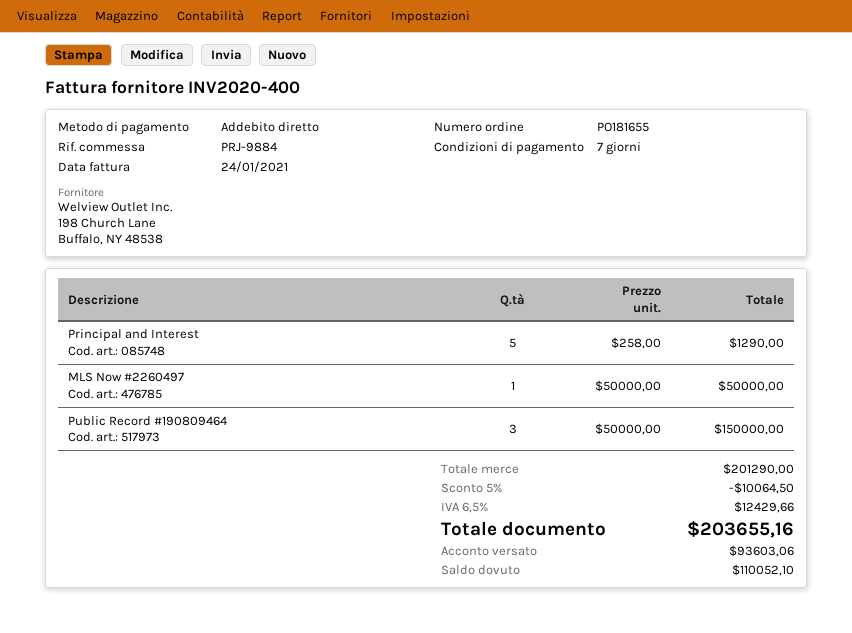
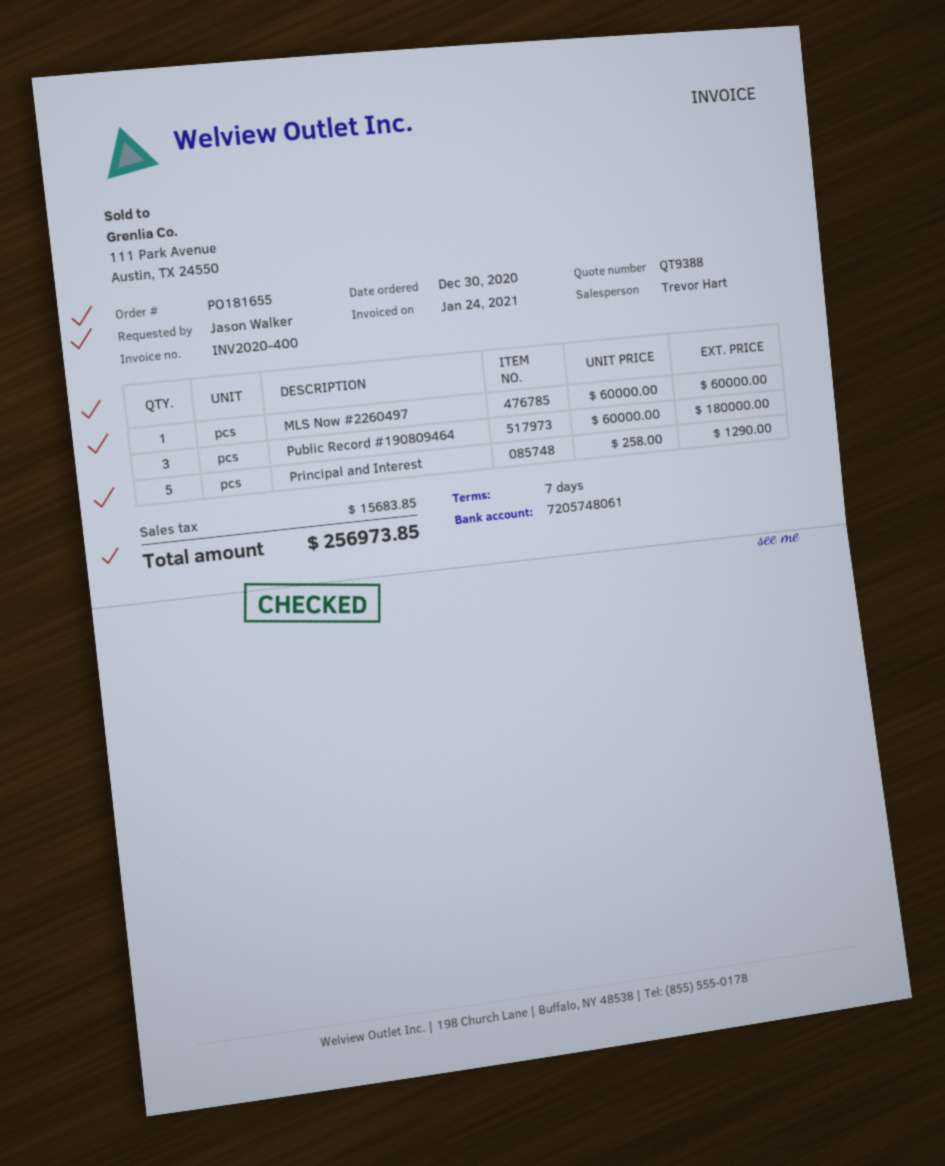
MLS Now #2260497: 1 x 50000.00 = 50000.00 -> 1 x 60000.00 = 60000.00
Public Record #190809464: 3 x 50000.00 = 150000.00 -> 3 x 60000.00 = 180000.00
discount: 5% = 10064.50 -> none
tax: 12429.66 -> 15683.85
total: 203655.16 -> 256973.85

